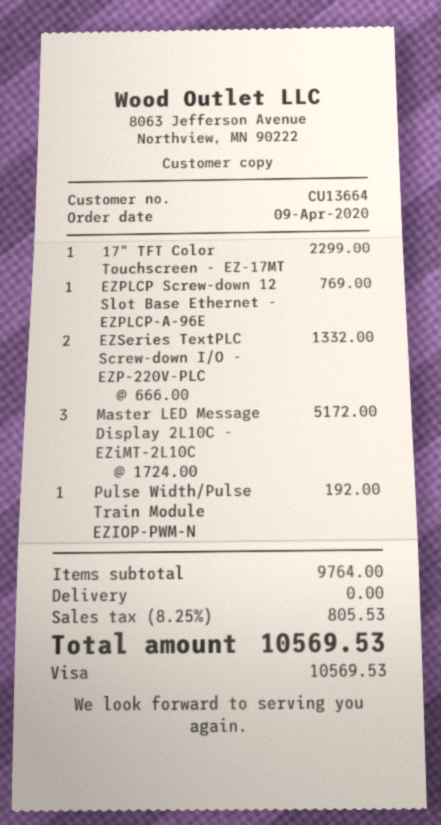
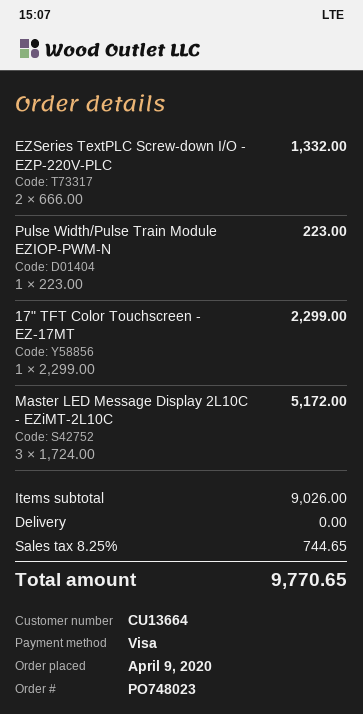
EZPLCP Screw-down 12 Slot Base Ethernet - EZPLCP-A-96E: 1 x 769.00 = 769.00 -> none
Pulse Width/Pulse Train Module EZIOP-PWM-N: 1 x 192.00 = 192.00 -> 1 x 223.00 = 223.00
subtotal: 9764.00 -> 9026.00
tax: 8.25% = 805.53 -> 8.25% = 744.65
total: 10569.53 -> 9770.65

